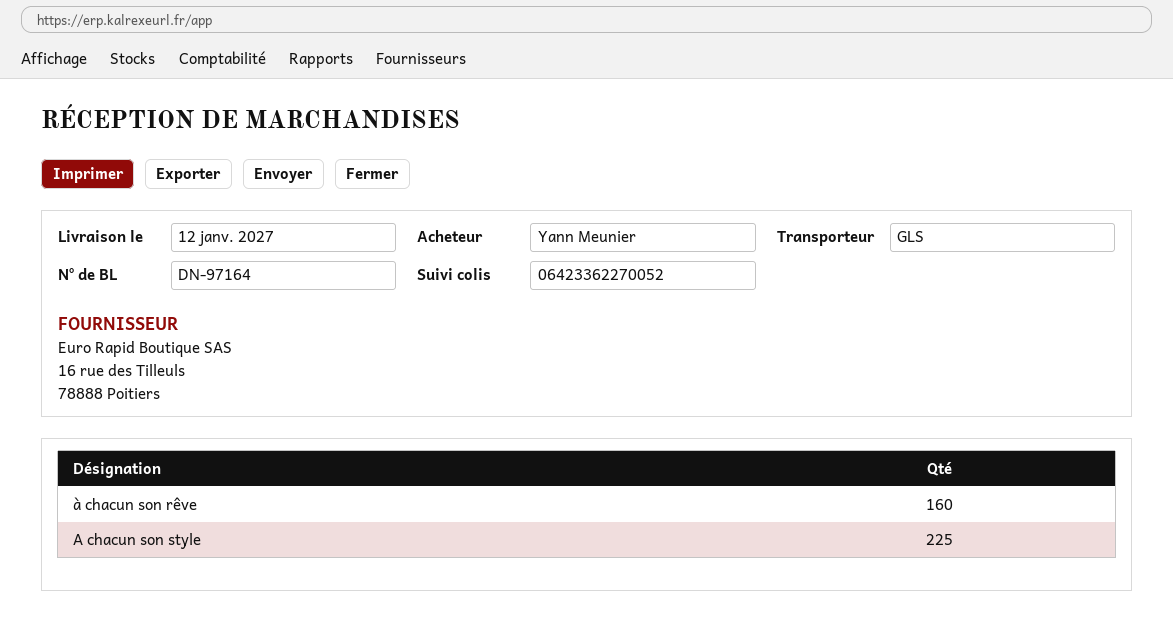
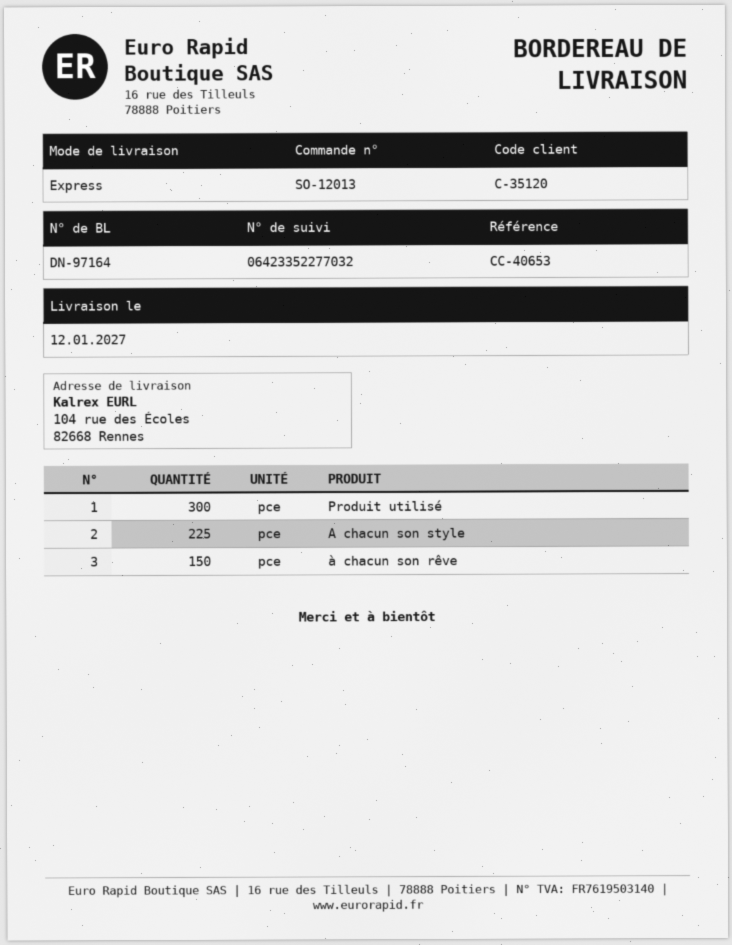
shipping method: GLS -> express
tracking number: 06423362270052 -> 06423352277032
à chacun son rêve: 160 -> 150
Produit utilisé: none -> 300

